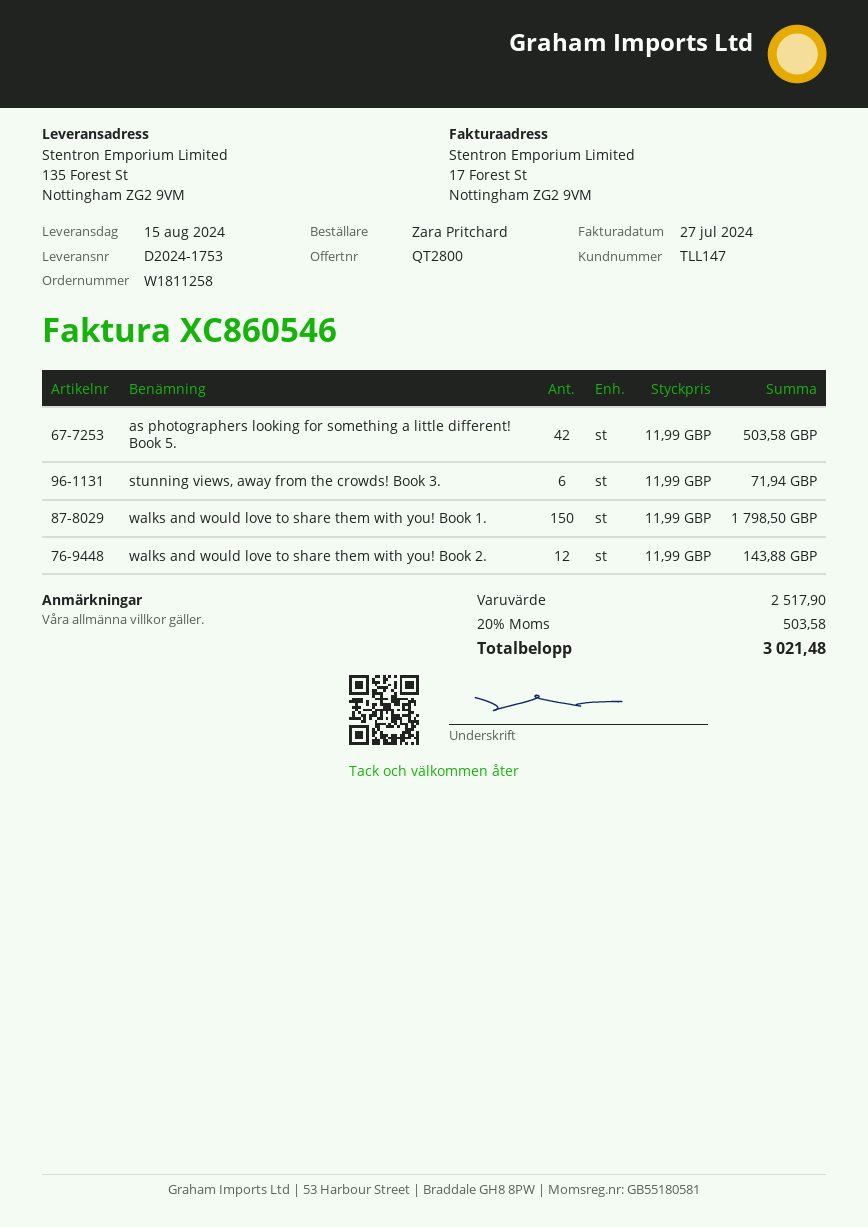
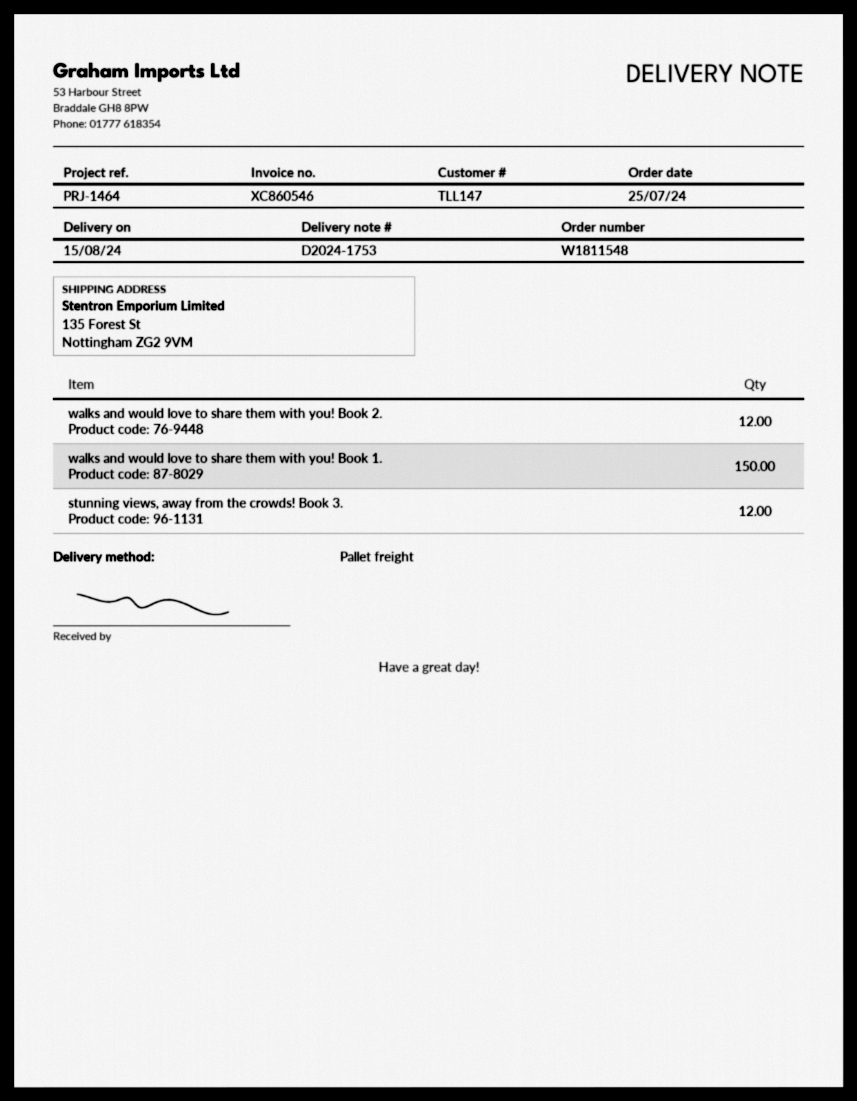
order number: W1811258 -> W1811548
as photographers looking for something a little different! Book 5.: 42 -> none
stunning views, away from the crowds! Book 3.: 6 -> 12

